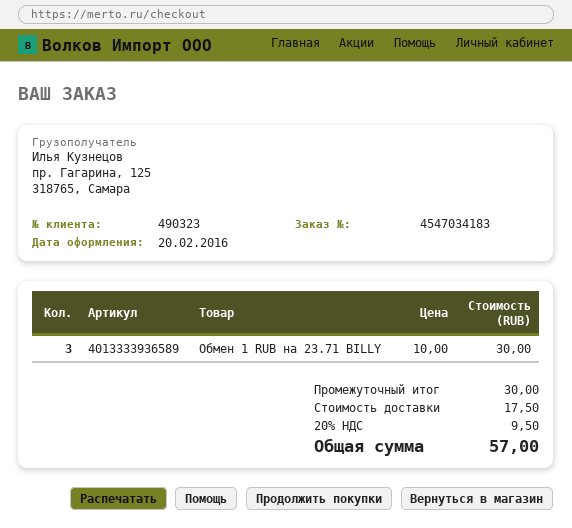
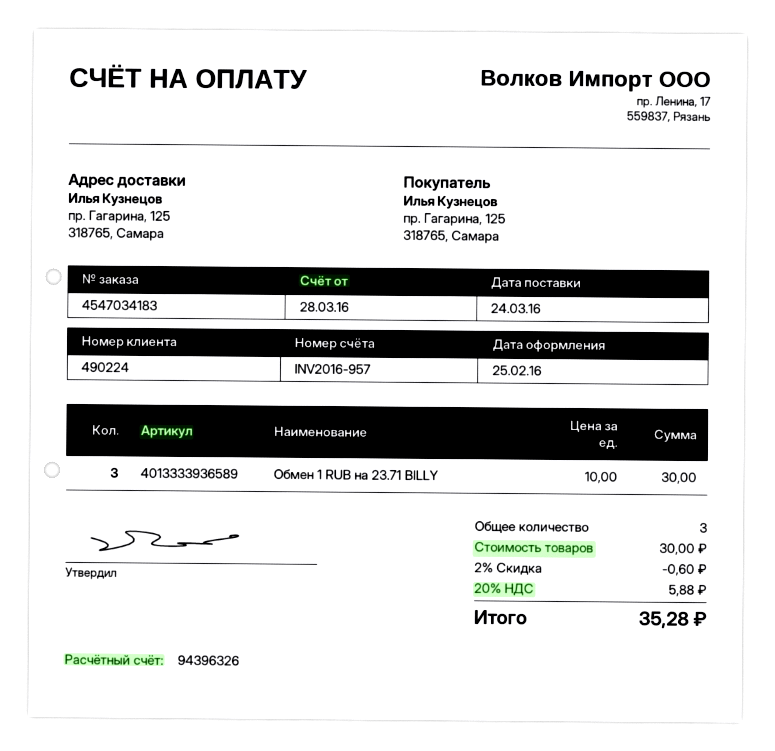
order date: 2016-02-20 -> 2016-02-25
customer number: 490323 -> 490224
discount: none -> 2% = 0.60
shipping: 17.50 -> none
tax: 20% = 9.50 -> 20% = 5.88
total: 57.00 -> 35.28

